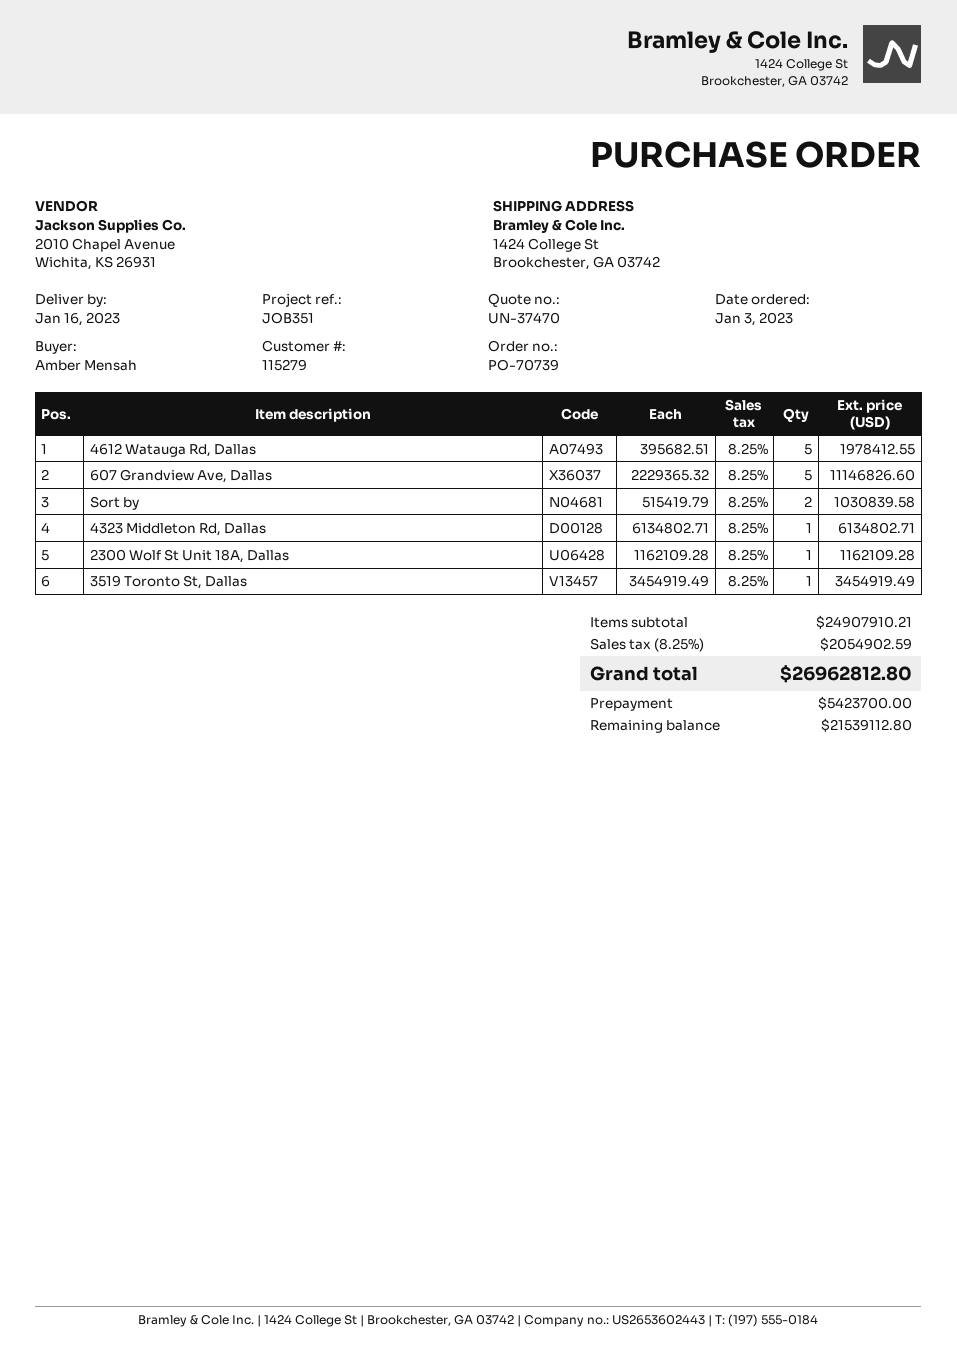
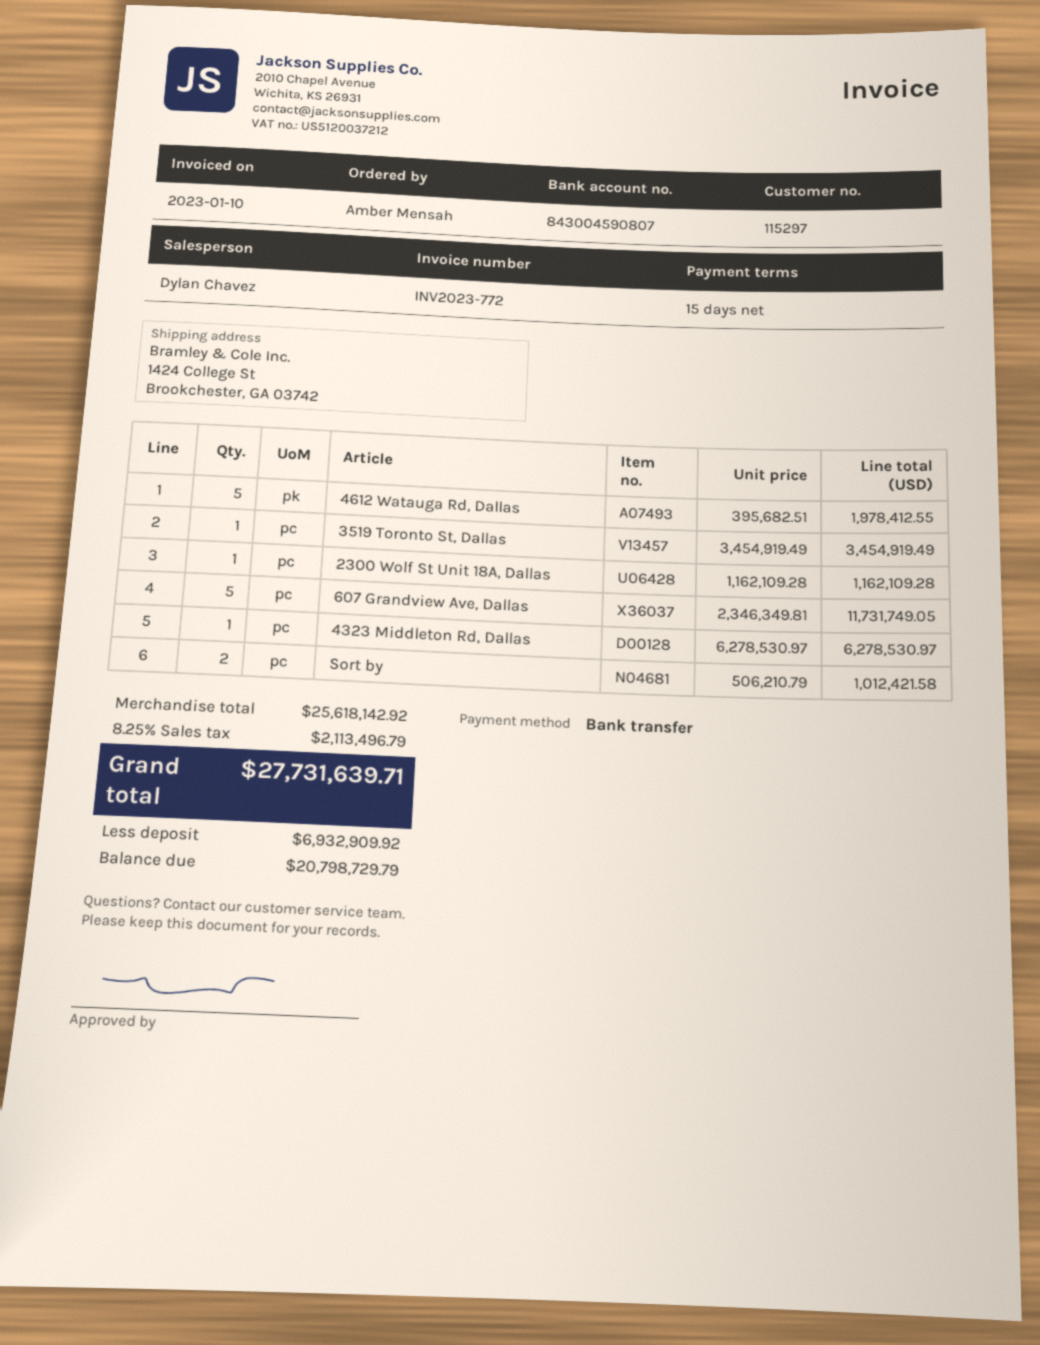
customer number: 115279 -> 115297
607 Grandview Ave, Dallas: 5 x 2229365.32 = 11146826.60 -> 5 x 2346349.81 = 11731749.05
Sort by: 2 x 515419.79 = 1030839.58 -> 2 x 506210.79 = 1012421.58
4323 Middleton Rd, Dallas: 1 x 6134802.71 = 6134802.71 -> 1 x 6278530.97 = 6278530.97
subtotal: 24907910.21 -> 25618142.92
tax: 8.25% = 2054902.59 -> 8.25% = 2113496.79
total: 26962812.80 -> 27731639.71
deposit: 5423700.00 -> 6932909.92
balance: 21539112.80 -> 20798729.79

